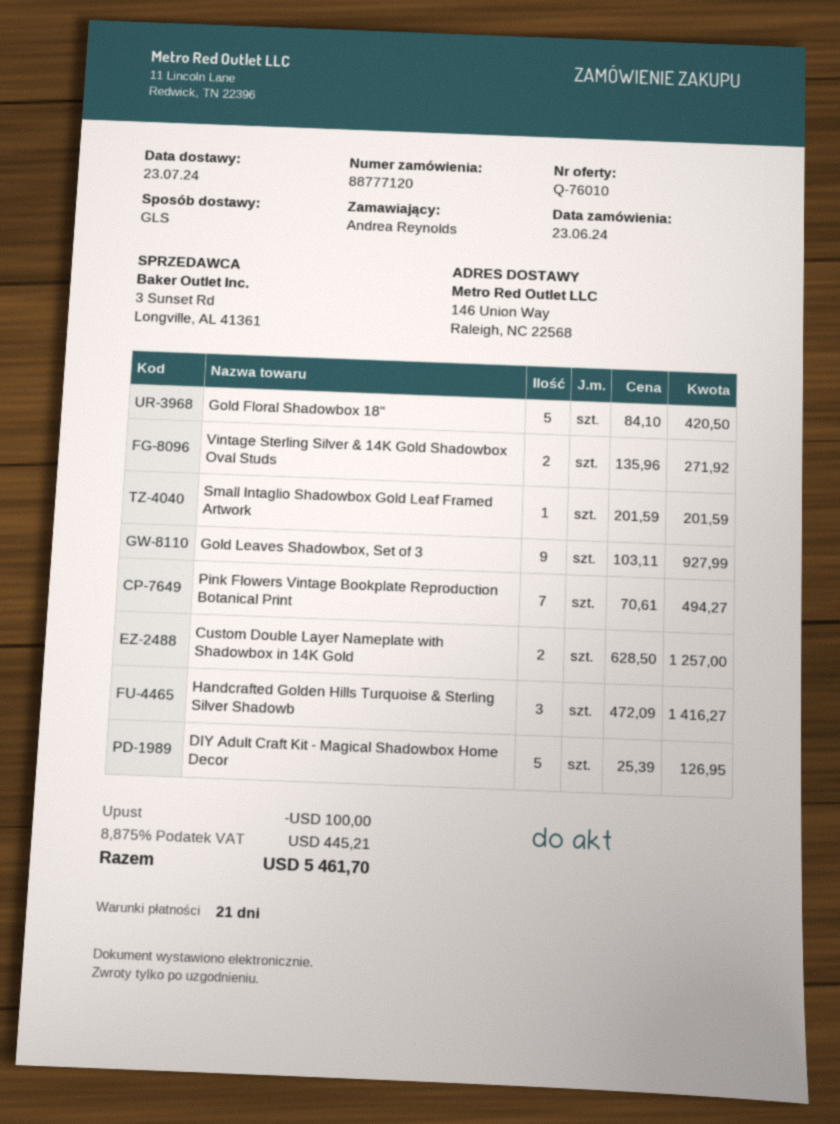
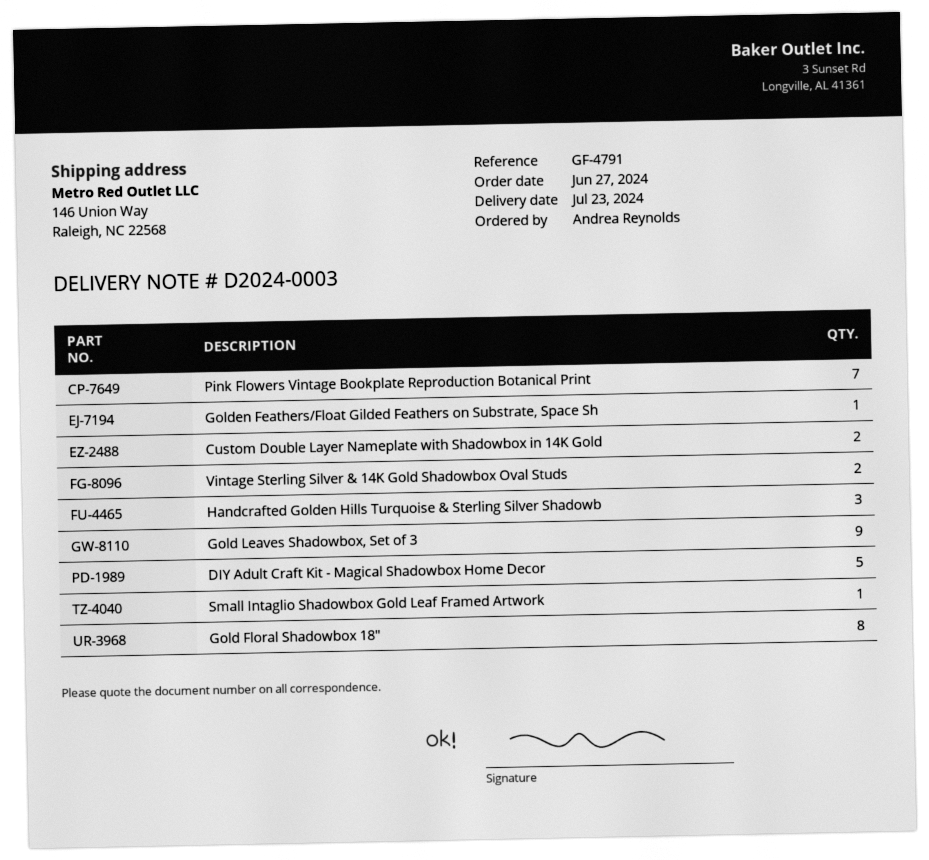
order date: 2024-06-23 -> 2024-06-27
Gold Floral Shadowbox 18": 5 -> 8
Golden Feathers/Float Gilded Feathers on Substrate, Space Sh: none -> 1

